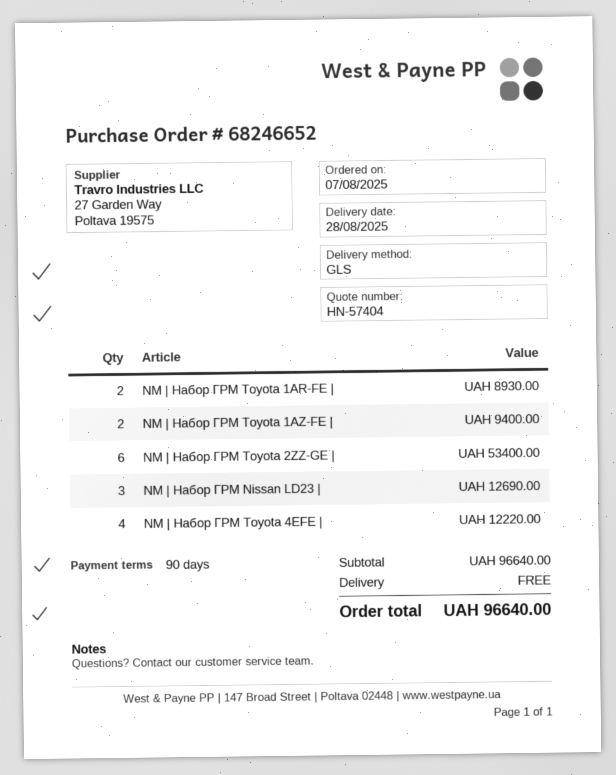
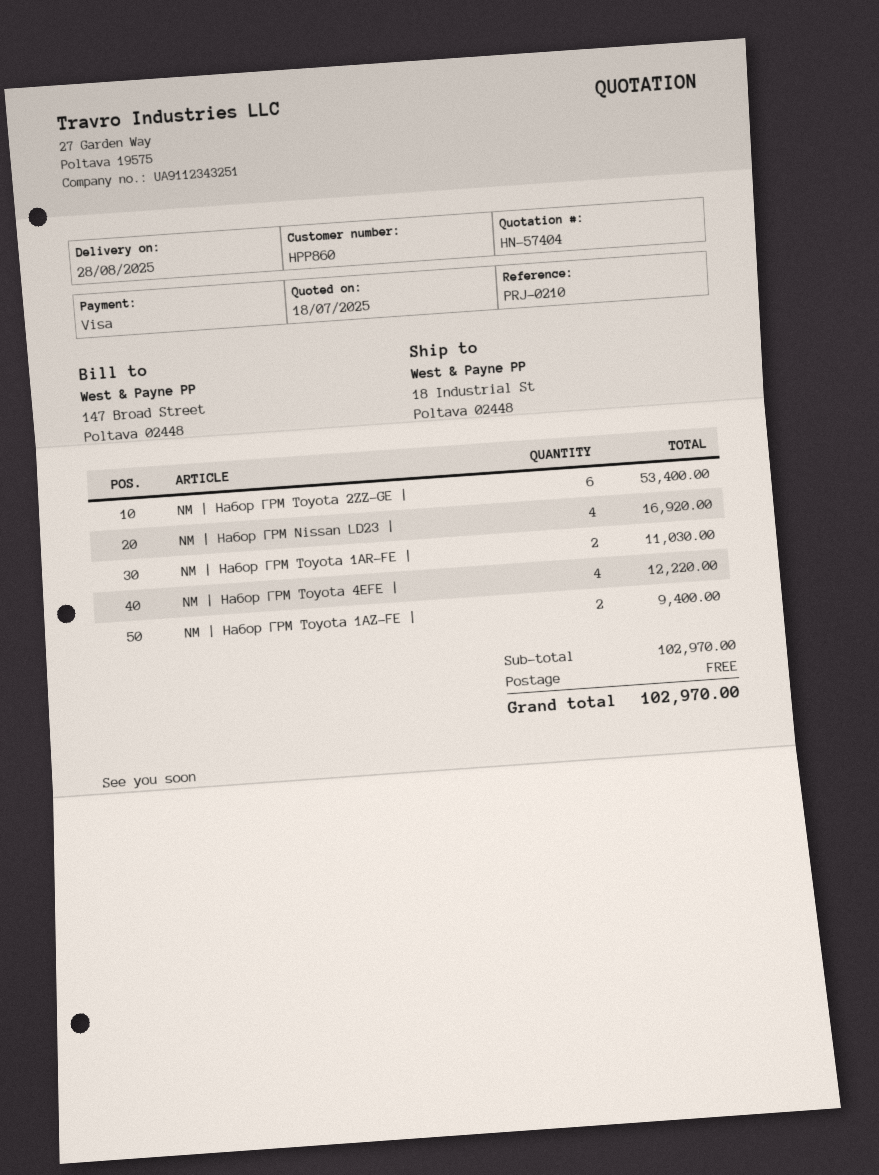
NM | Набор ГРМ Toyota 1AR-FE |: 2 for 8930.00 -> 2 for 11030.00
NM | Набор ГРМ Nissan LD23 |: 3 for 12690.00 -> 4 for 16920.00
subtotal: 96640.00 -> 102970.00
total: 96640.00 -> 102970.00

